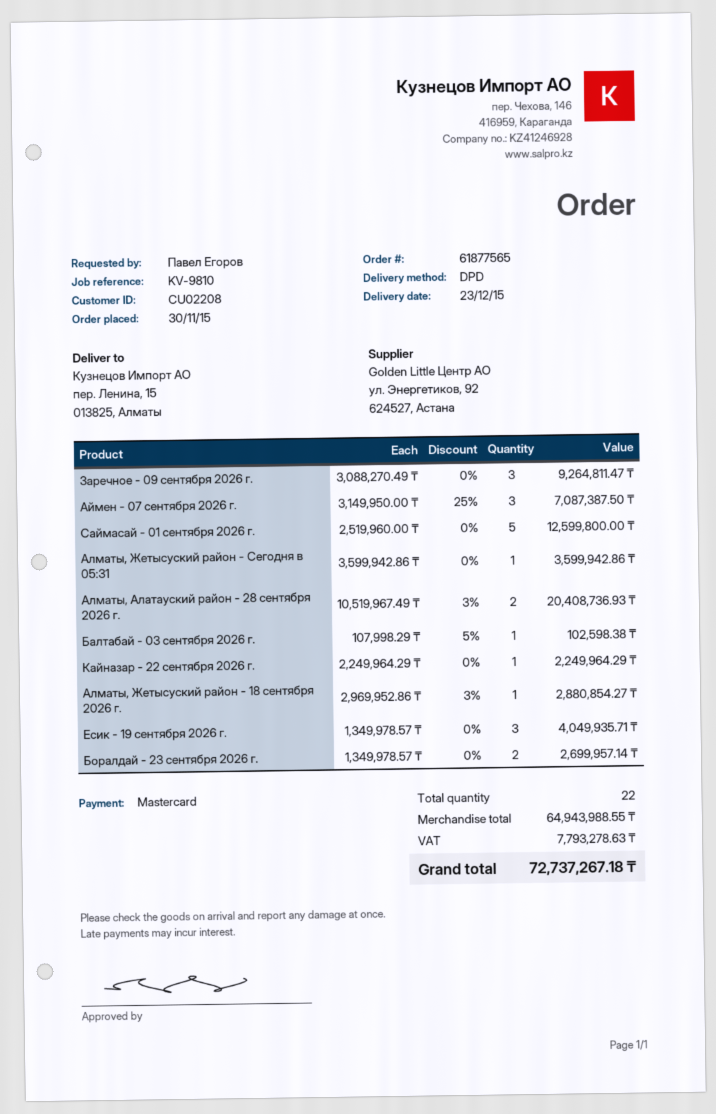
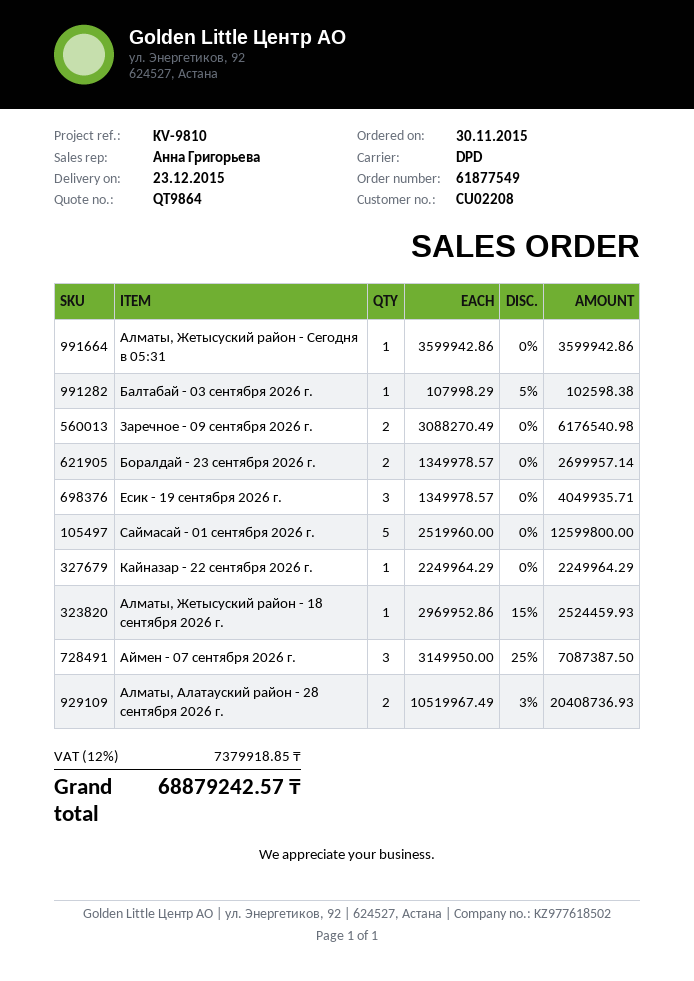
order number: 61877565 -> 61877549
Заречное - 09 сентября 2026 г.: 3 x 3088270.49 = 9264811.47 -> 2 x 3088270.49 = 6176540.98
Алматы, Жетысуский район - 18 сентября 2026 г.: 1 x 2969952.86 - 3% = 2880854.27 -> 1 x 2969952.86 - 15% = 2524459.93
tax: 7793278.63 -> 7379918.85
total: 72737267.18 -> 68879242.57

